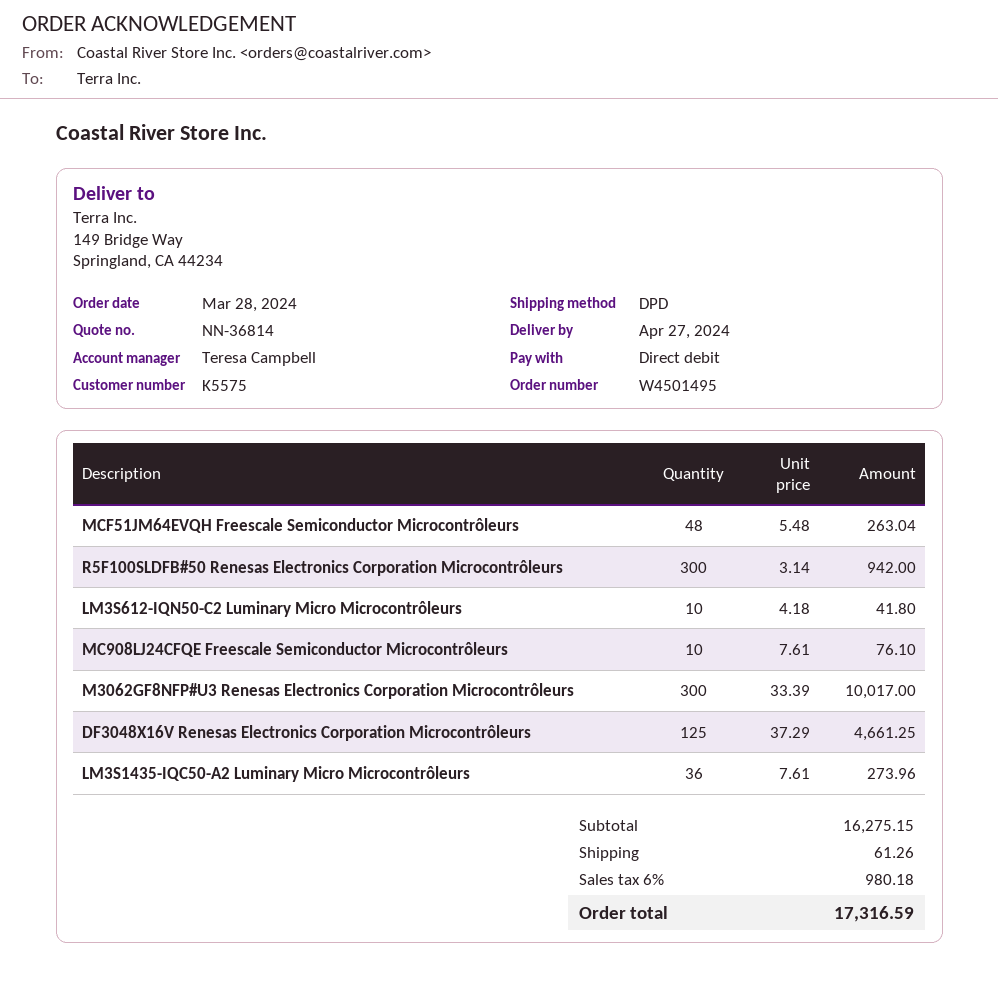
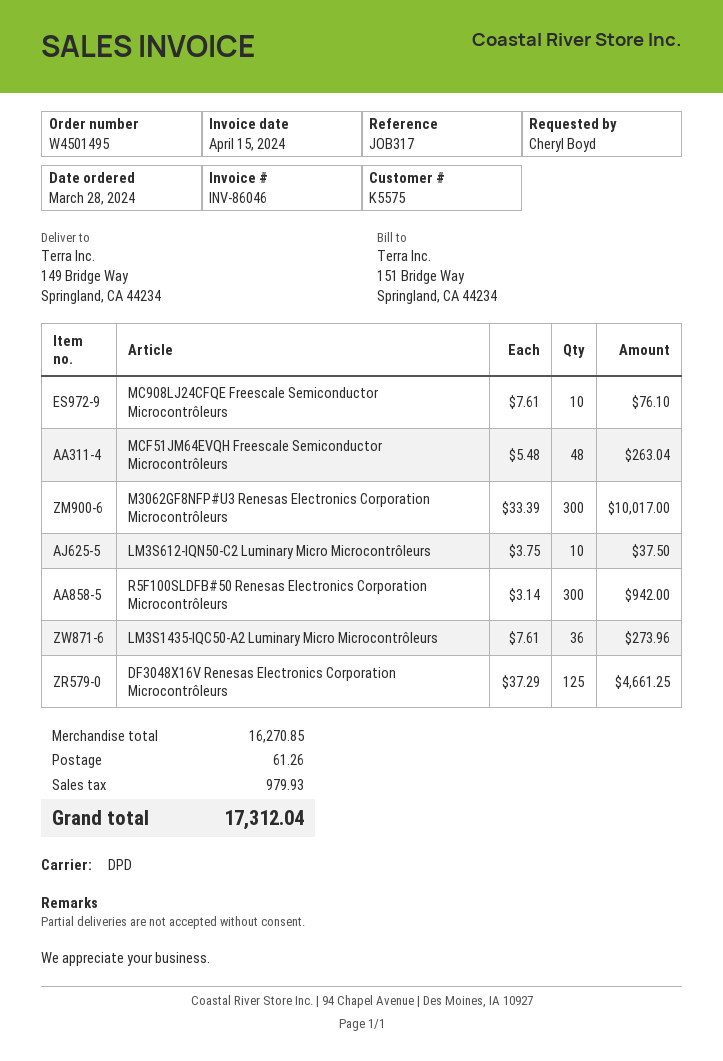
LM3S612-IQN50-C2 Luminary Micro Microcontrôleurs: 10 x 4.18 = 41.80 -> 10 x 3.75 = 37.50
subtotal: 16275.15 -> 16270.85
tax: 980.18 -> 979.93
total: 17316.59 -> 17312.04

